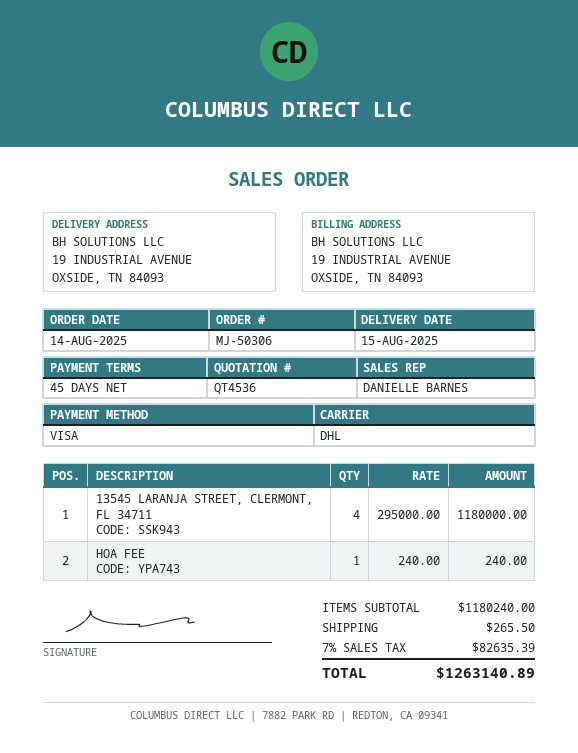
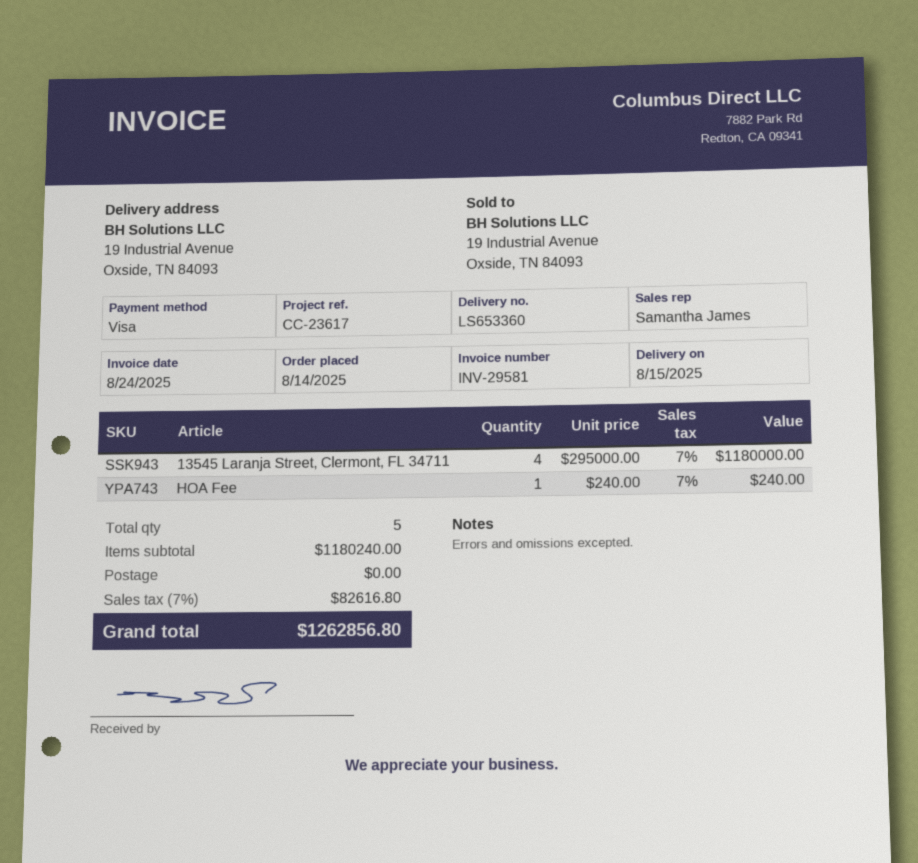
sales rep: DANIELLE BARNES -> Samantha James
shipping: 265.50 -> 0.00
tax: 7% = 82635.39 -> 7% = 82616.80
total: 1263140.89 -> 1262856.80

